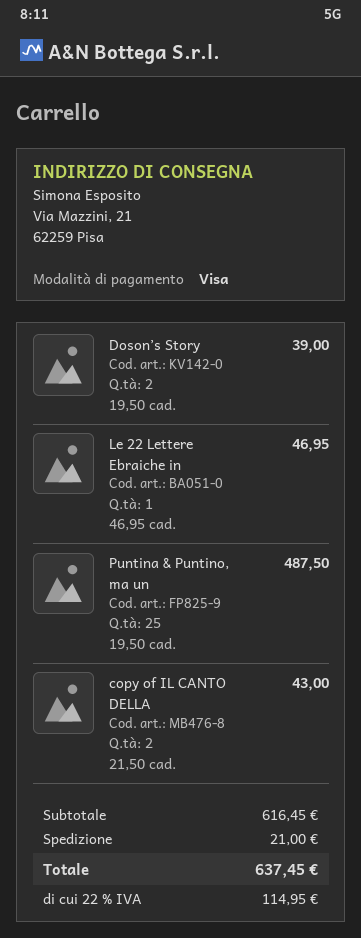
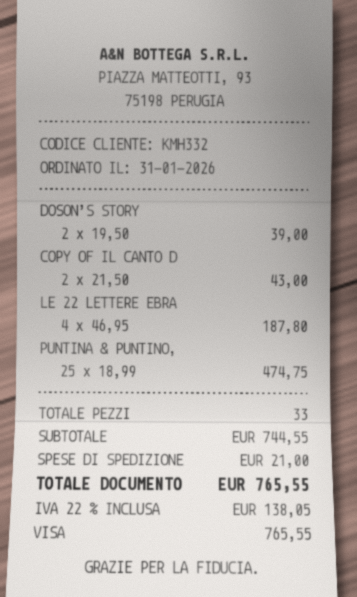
Le 22 Lettere Ebraiche in: 1 x 46.95 = 46.95 -> 4 x 46.95 = 187.80
Puntina & Puntino, ma un: 25 x 19.50 = 487.50 -> 25 x 18.99 = 474.75
subtotal: 616.45 -> 744.55
tax: 22% = 114.95 -> 22% = 138.05
total: 637.45 -> 765.55

